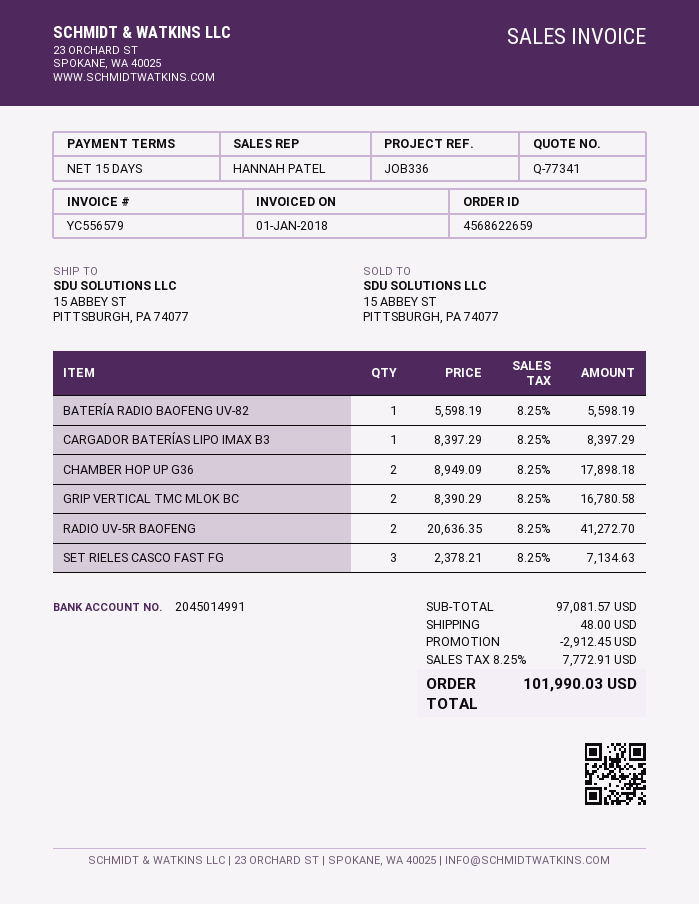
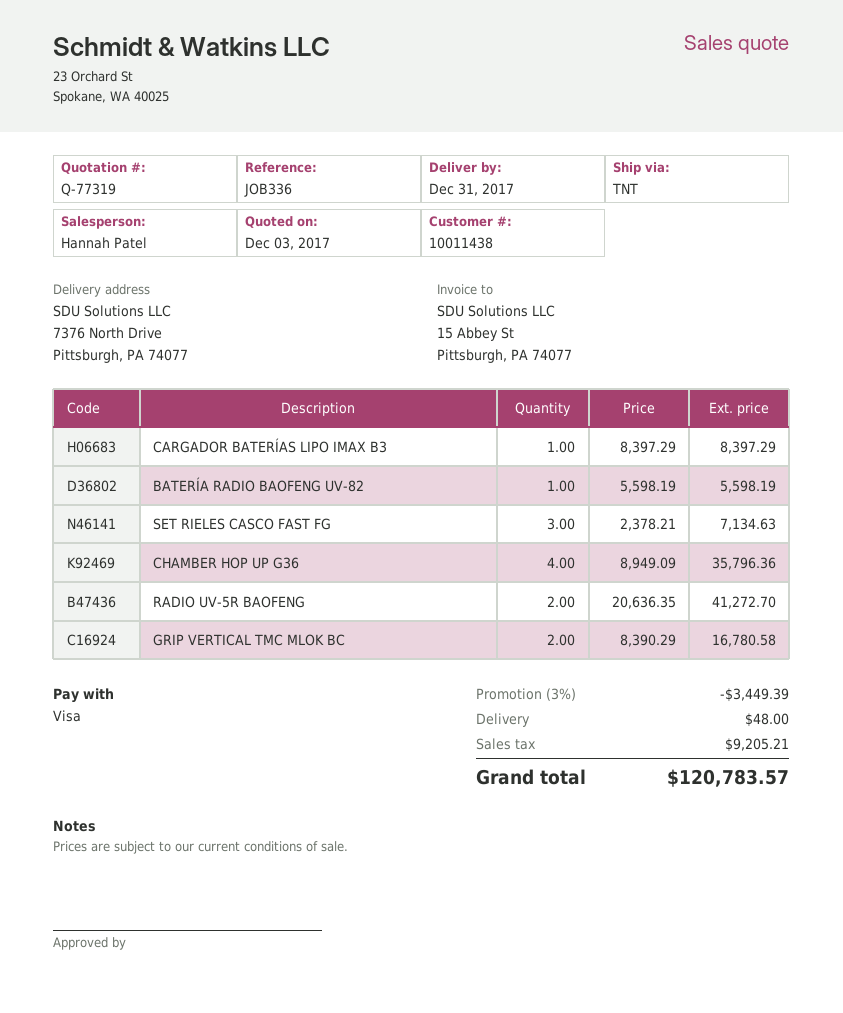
quote number: Q-77341 -> Q-77319
ship to: 15 ABBEY ST, PITTSBURGH, PA 74077 -> 7376 North Drive, Pittsburgh, PA 74077
CHAMBER HOP UP G36: 2 x 8949.09 = 17898.18 -> 4 x 8949.09 = 35796.36
discount: 2912.45 -> 3449.39
tax: 7772.91 -> 9205.21
total: 101990.03 -> 120783.57

